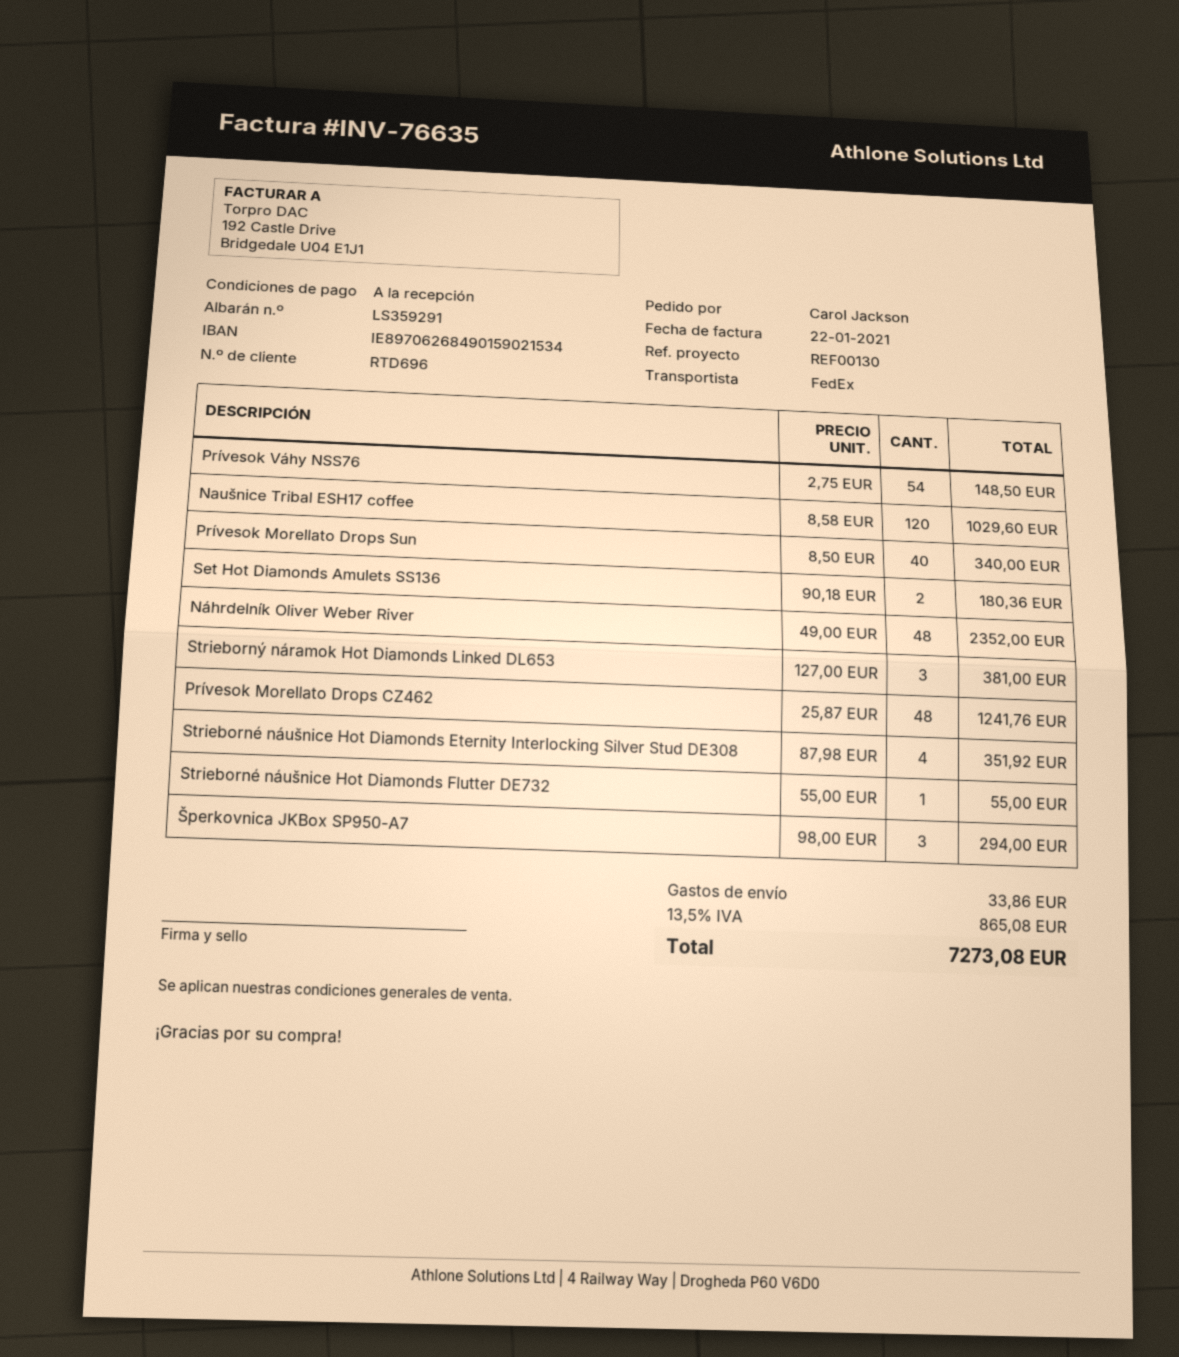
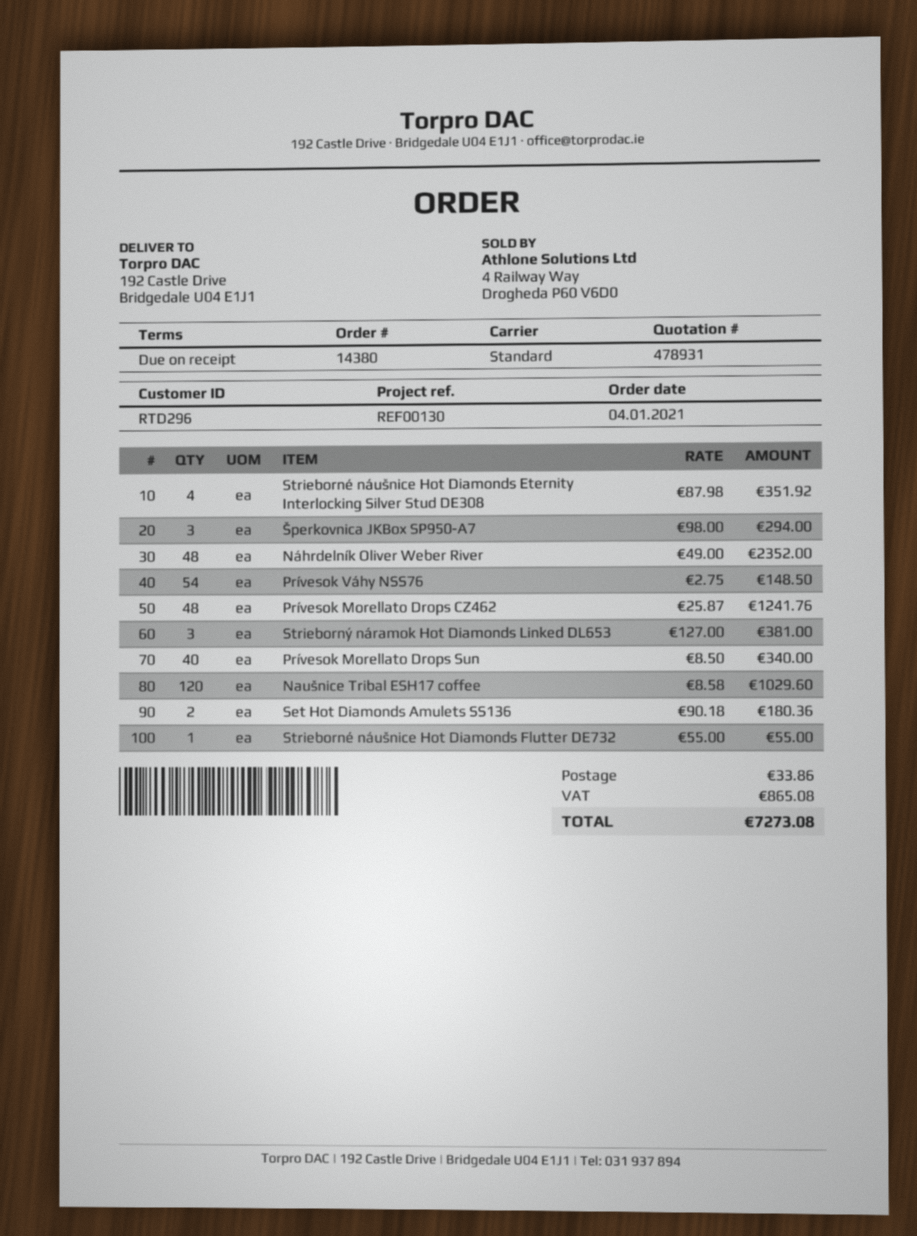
customer number: RTD696 -> RTD296
shipping method: FedEx -> standard

